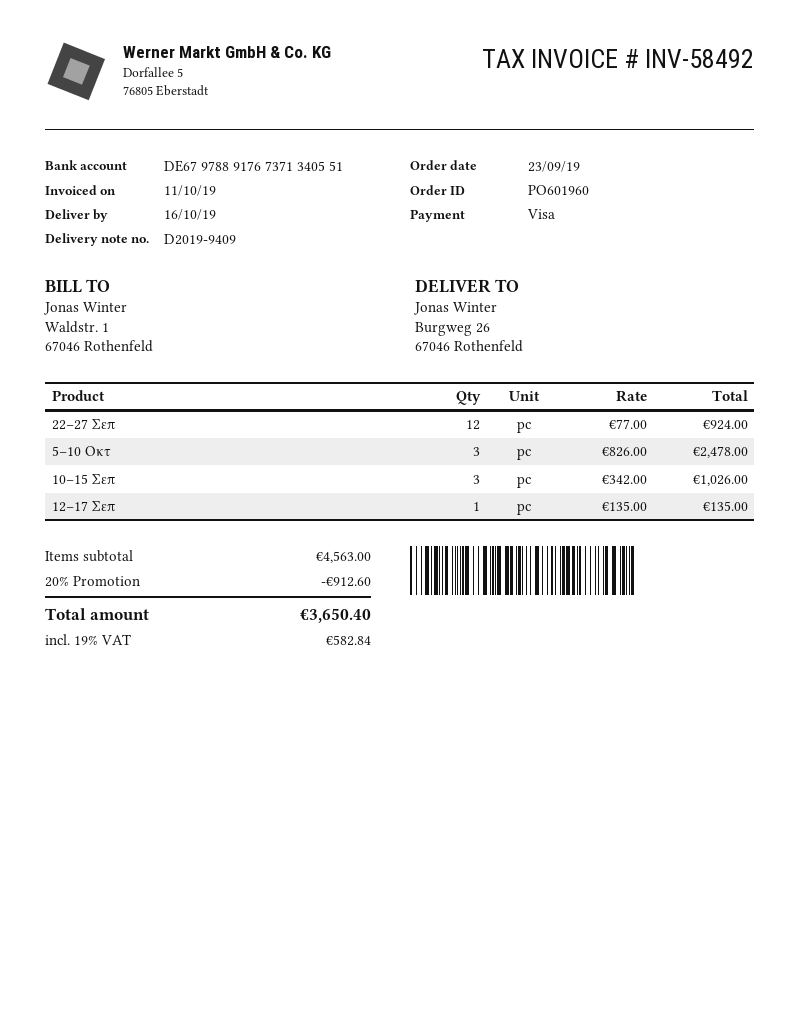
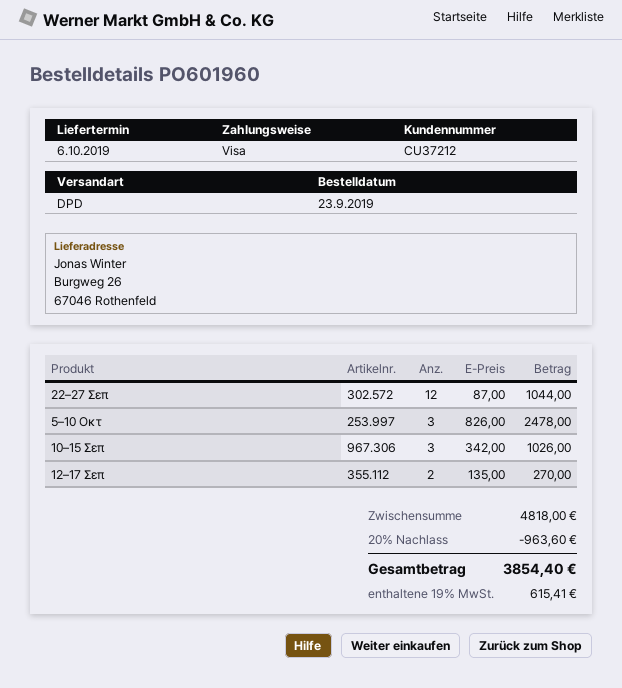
delivery date: 2019-10-16 -> 2019-10-06
22–27 Σεπ: 12 x 77.00 = 924.00 -> 12 x 87.00 = 1044.00
12–17 Σεπ: 1 x 135.00 = 135.00 -> 2 x 135.00 = 270.00
subtotal: 4563.00 -> 4818.00
discount: 20% = 912.60 -> 20% = 963.60
tax: 19% = 582.84 -> 19% = 615.41
total: 3650.40 -> 3854.40

